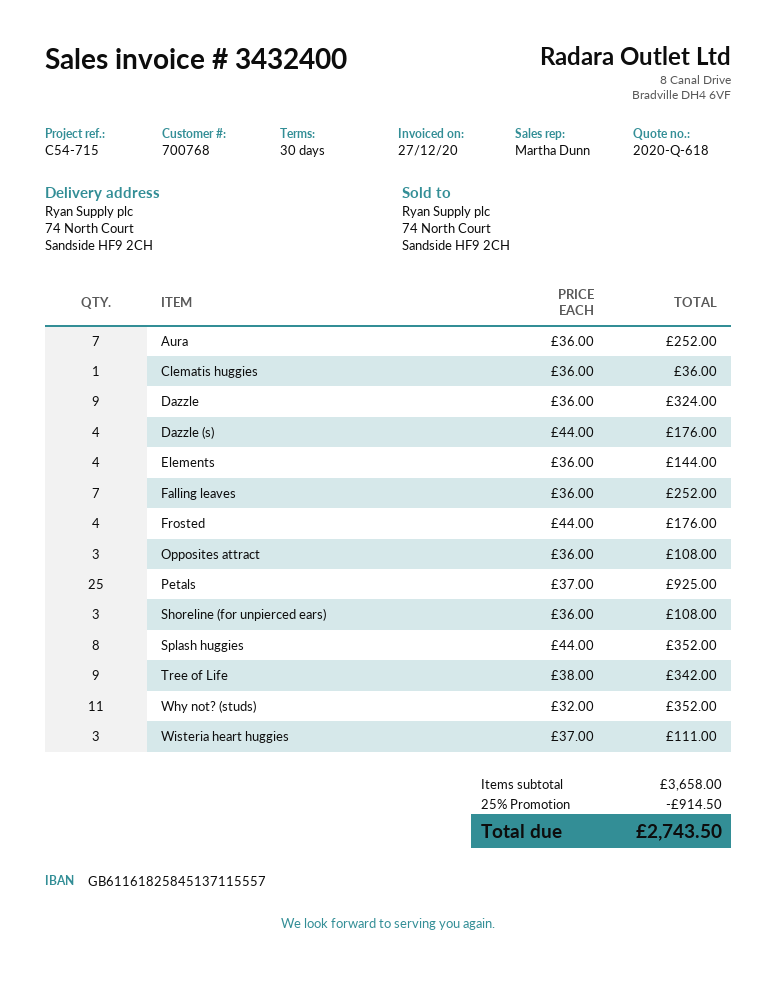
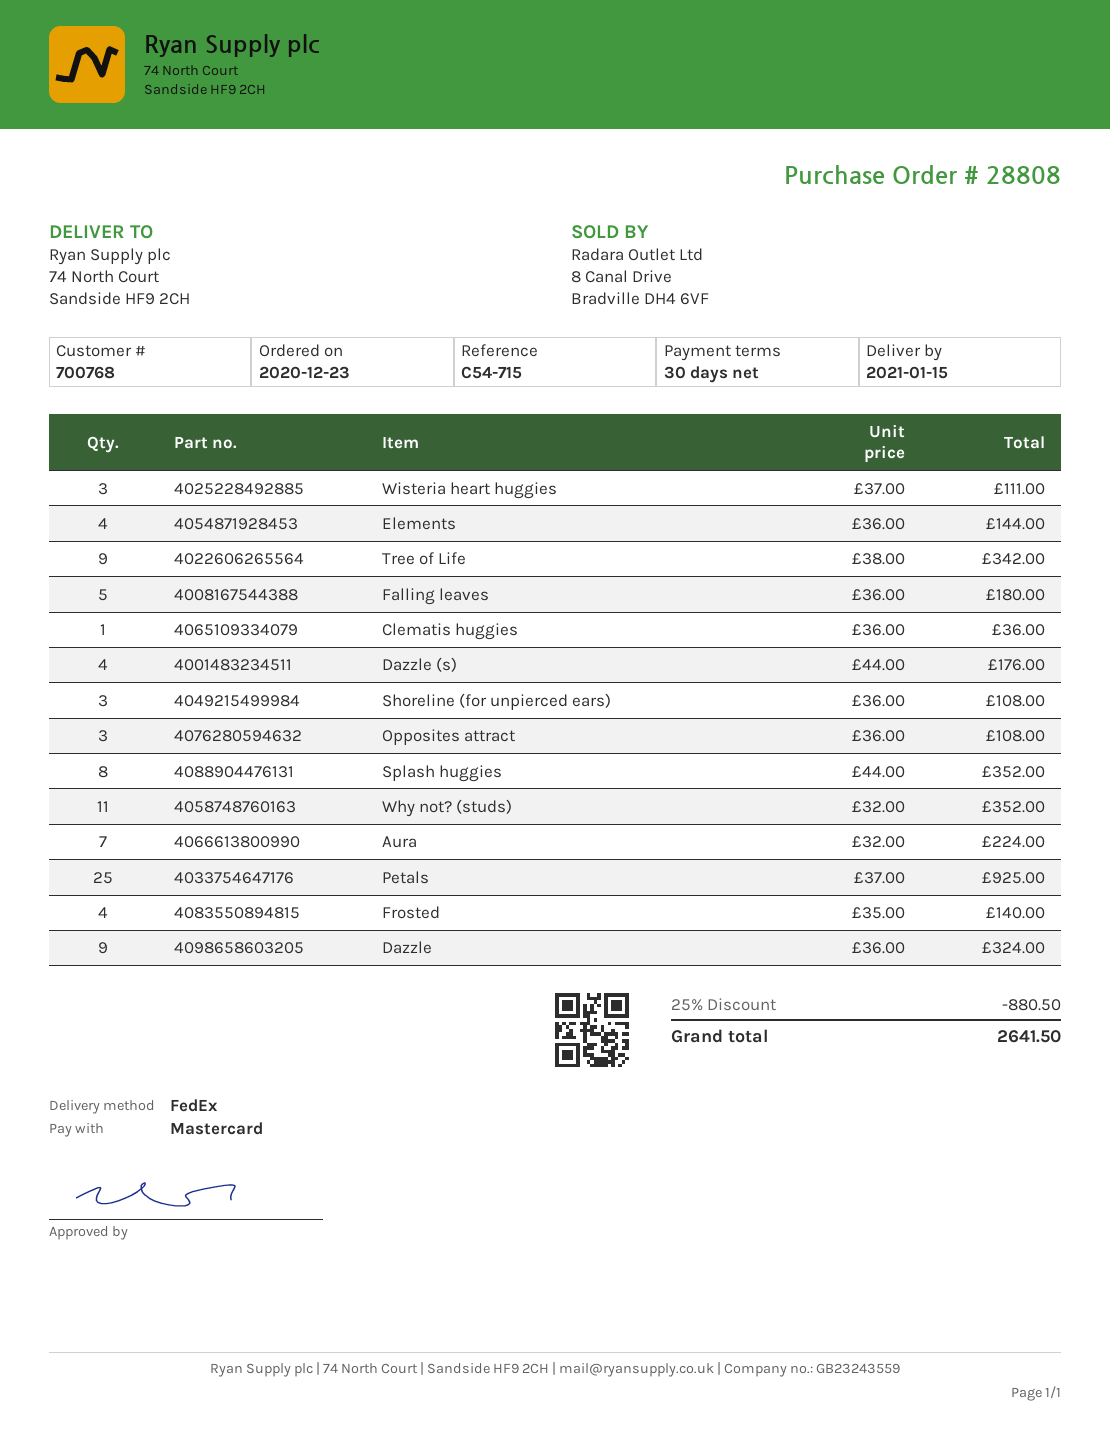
Aura: 7 x 36.00 = 252.00 -> 7 x 32.00 = 224.00
Falling leaves: 7 x 36.00 = 252.00 -> 5 x 36.00 = 180.00
Frosted: 4 x 44.00 = 176.00 -> 4 x 35.00 = 140.00
discount: 25% = 914.50 -> 25% = 880.50
total: 2743.50 -> 2641.50

